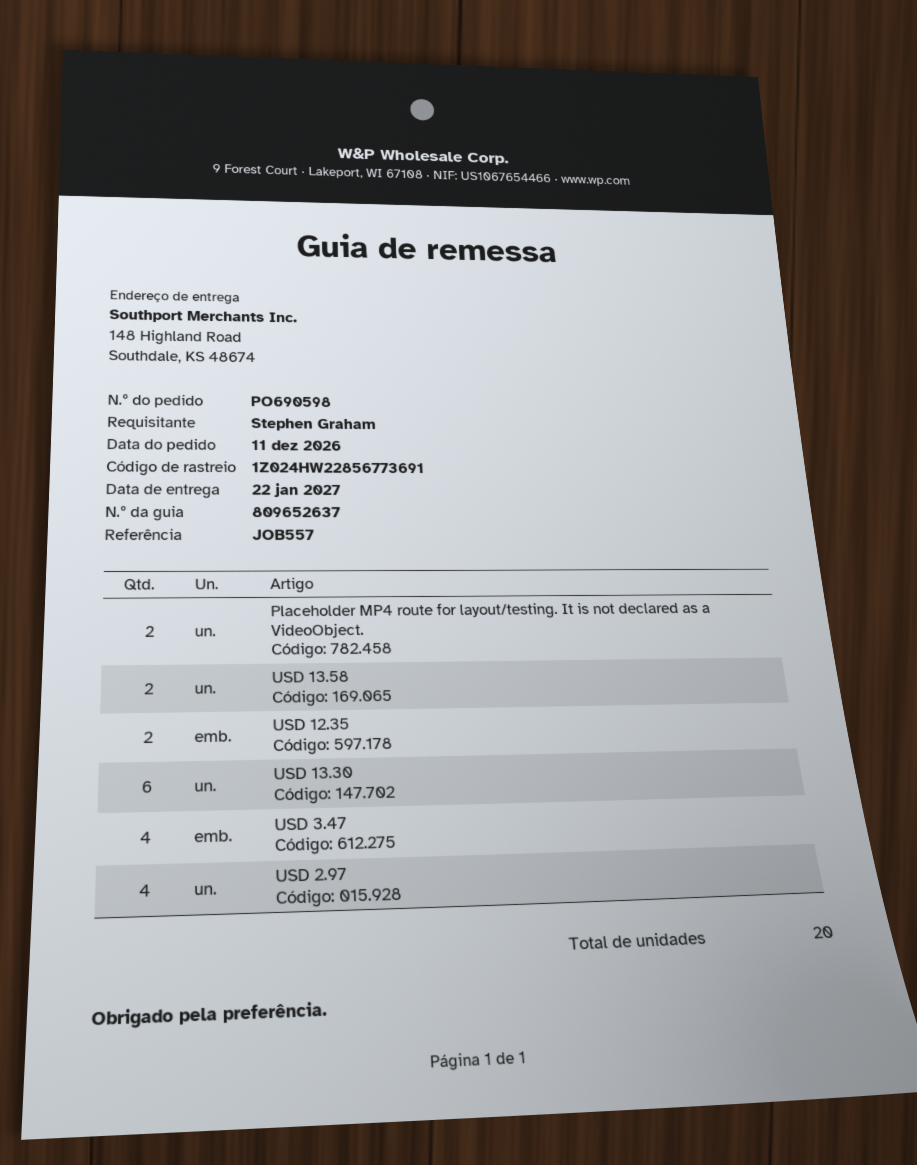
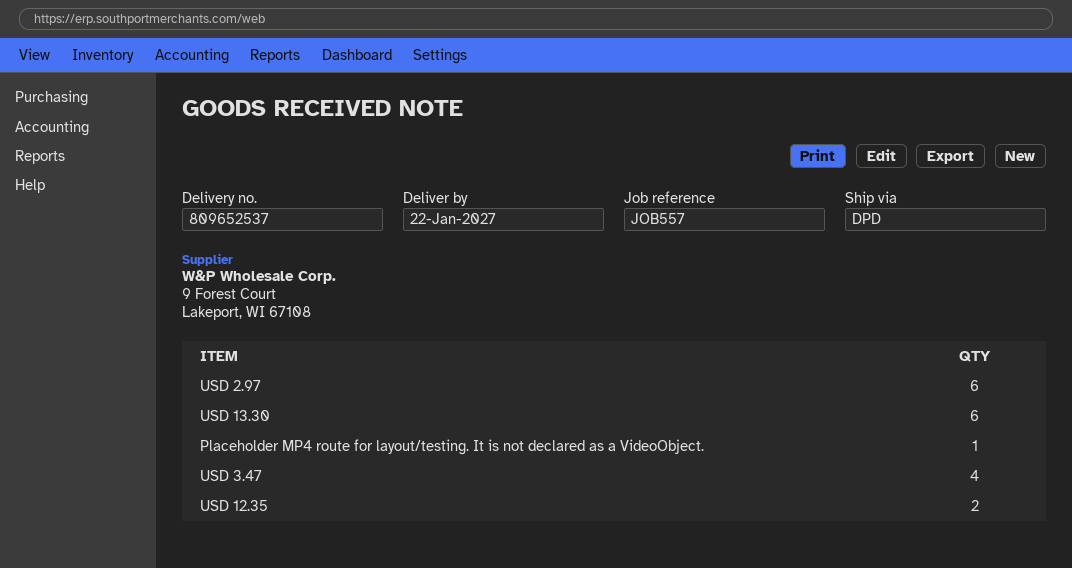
delivery note number: 809652637 -> 809652537
Placeholder MP4 route for layout/testing. It is not declared as a VideoObject.: 2 -> 1
USD 13.58: 2 -> none
USD 2.97: 4 -> 6

